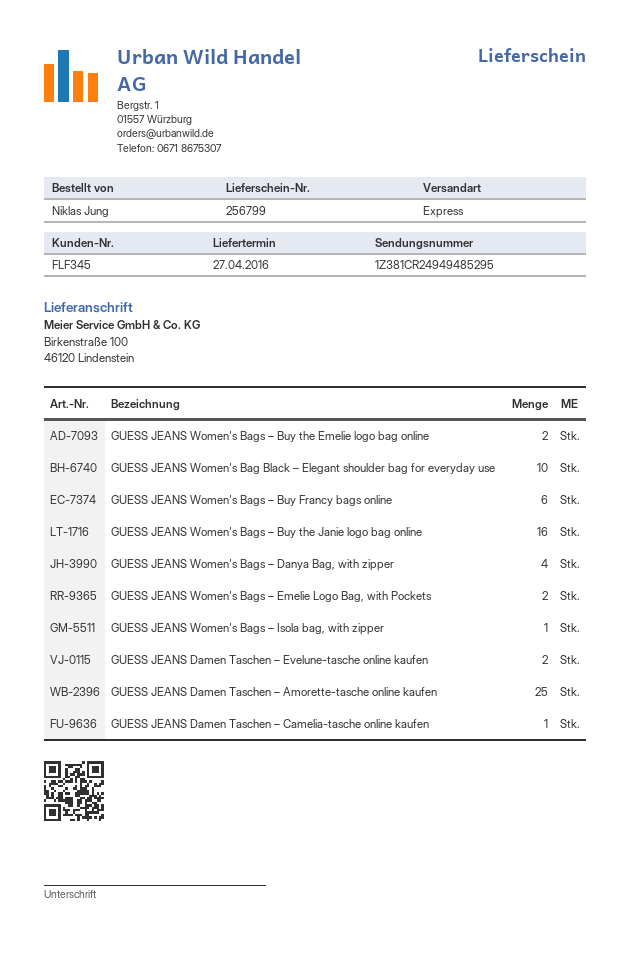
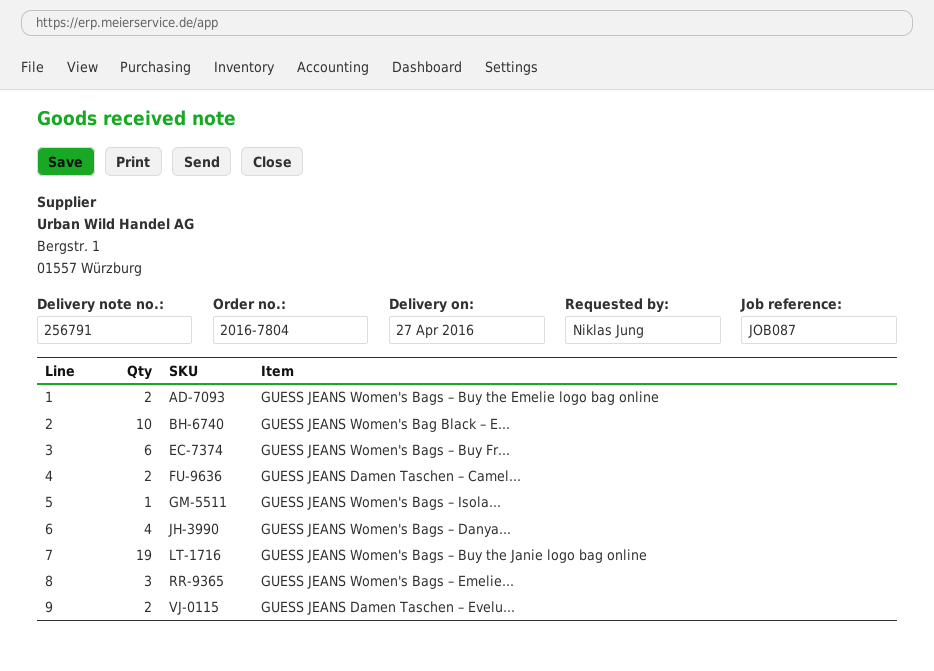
delivery note number: 256799 -> 256791
GUESS JEANS Women's Bags – Buy the Janie logo bag online: 16 -> 19
GUESS JEANS Women's Bags – Emelie Logo Bag, with Pockets: 2 -> 3
GUESS JEANS Damen Taschen – Amorette-tasche online kaufen: 25 -> none
GUESS JEANS Damen Taschen – Camelia-tasche online kaufen: 1 -> 2

